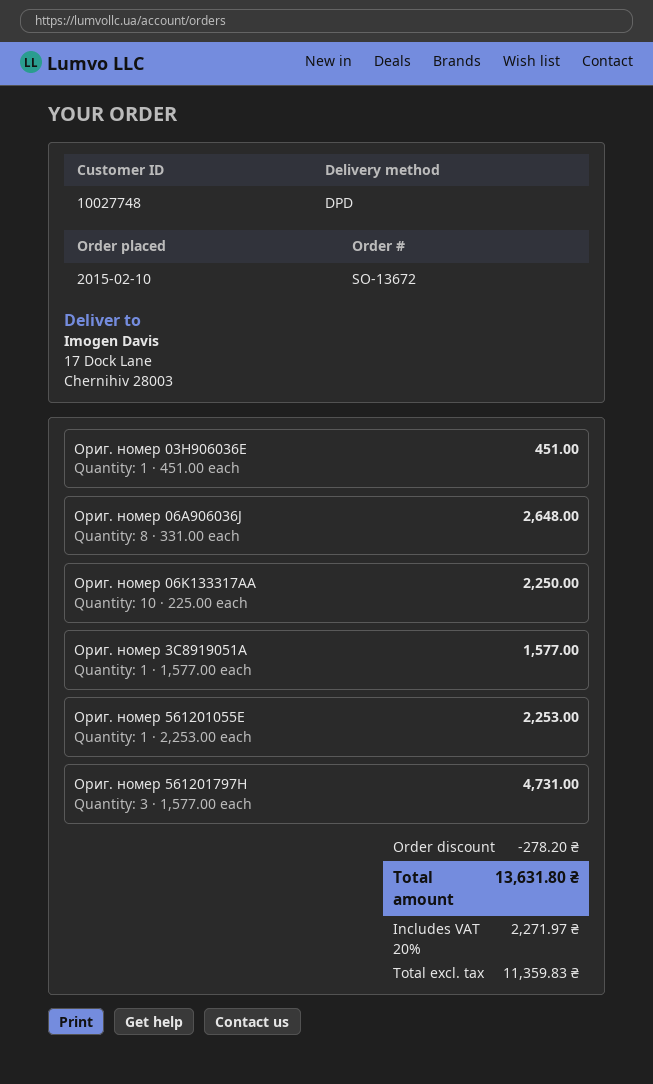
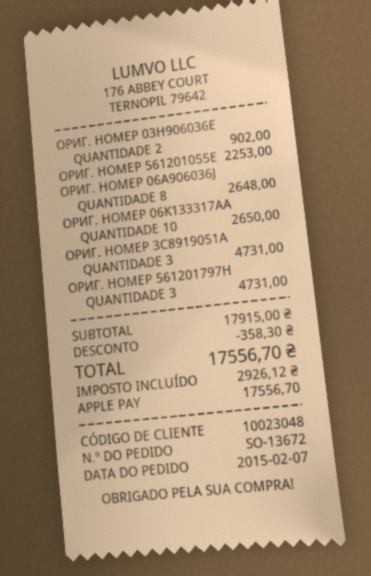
order date: 2015-02-10 -> 2015-02-07
customer number: 10027748 -> 10023048
Ориг. номер 03H906036E: 1 for 451.00 -> 2 for 902.00
Ориг. номер 06K133317AA: 10 for 2250.00 -> 10 for 2650.00
Ориг. номер 3C8919051A: 1 for 1577.00 -> 3 for 4731.00
discount: 278.20 -> 358.30
tax: 2271.97 -> 2926.12
total: 13631.80 -> 17556.70

